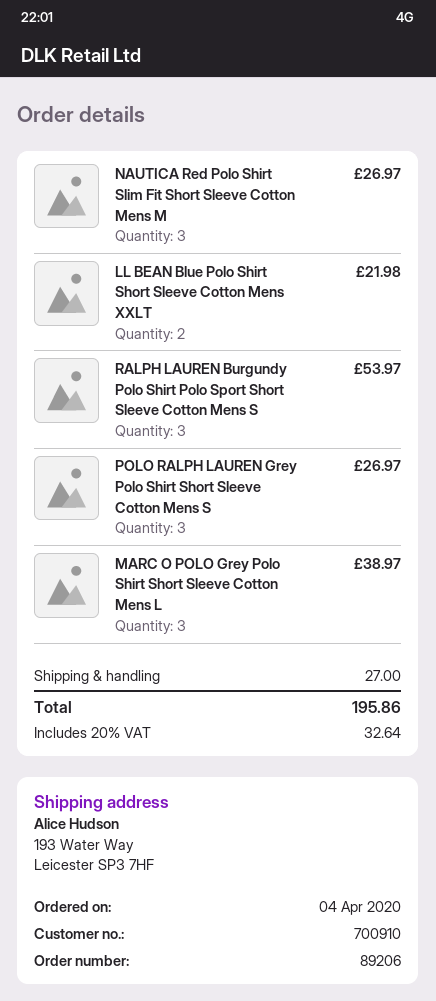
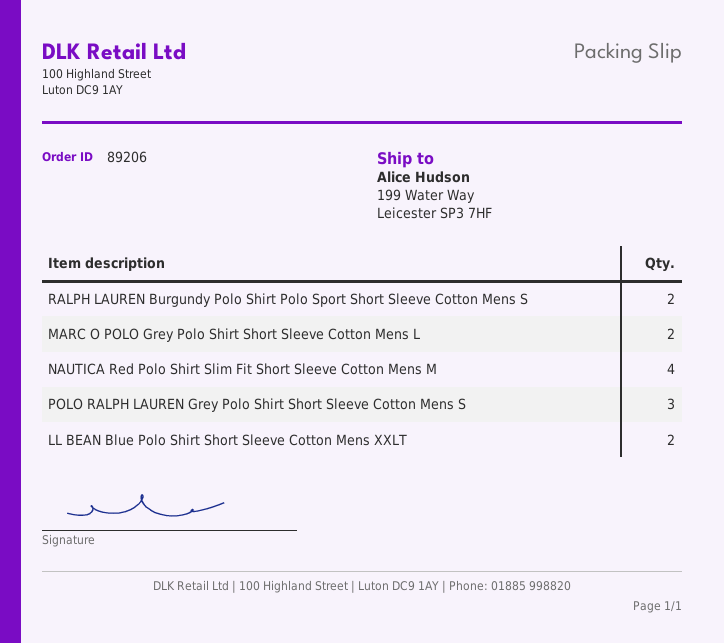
ship to: 193 Water Way, Leicester SP3 7HF -> 199 Water Way, Leicester SP3 7HF
NAUTICA Red Polo Shirt Slim Fit Short Sleeve Cotton Mens M: 3 -> 4
RALPH LAUREN Burgundy Polo Shirt Polo Sport Short Sleeve Cotton Mens S: 3 -> 2
MARC O POLO Grey Polo Shirt Short Sleeve Cotton Mens L: 3 -> 2

